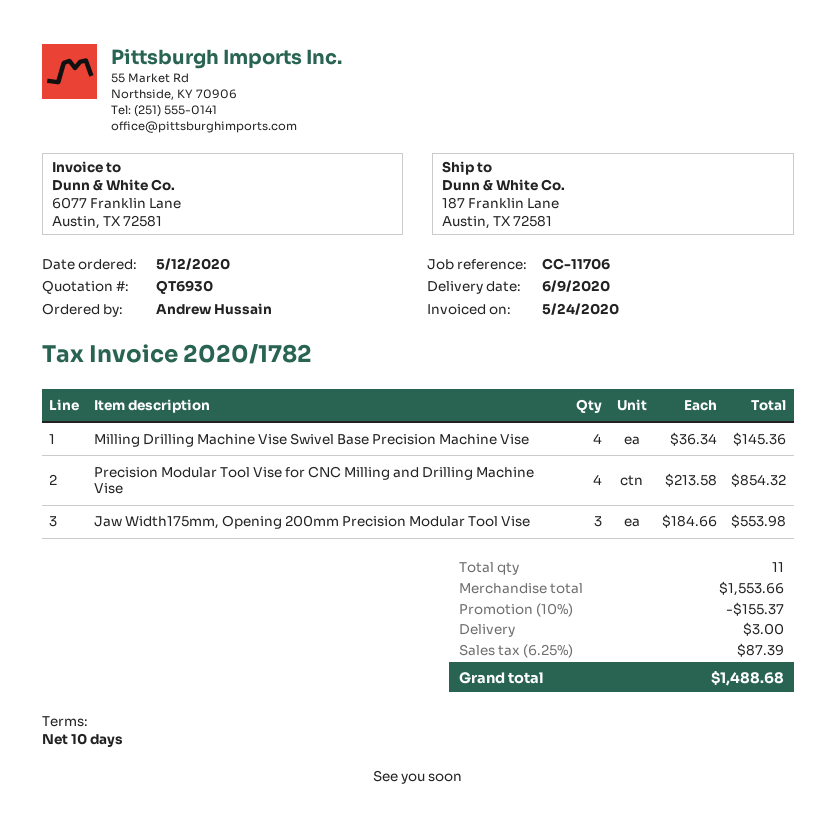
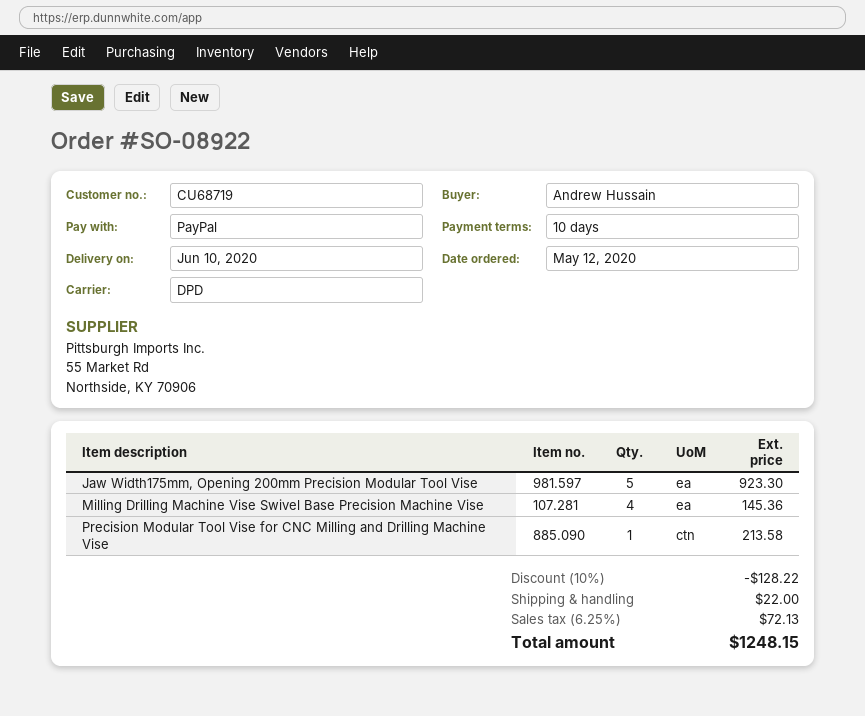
delivery date: 2020-06-09 -> 2020-06-10
Precision Modular Tool Vise for CNC Milling and Drilling Machine Vise: 4 for 854.32 -> 1 for 213.58
Jaw Width175mm, Opening 200mm Precision Modular Tool Vise: 3 for 553.98 -> 5 for 923.30
discount: 10% = 155.37 -> 10% = 128.22
shipping: 3.00 -> 22.00
tax: 6.25% = 87.39 -> 6.25% = 72.13
total: 1488.68 -> 1248.15

